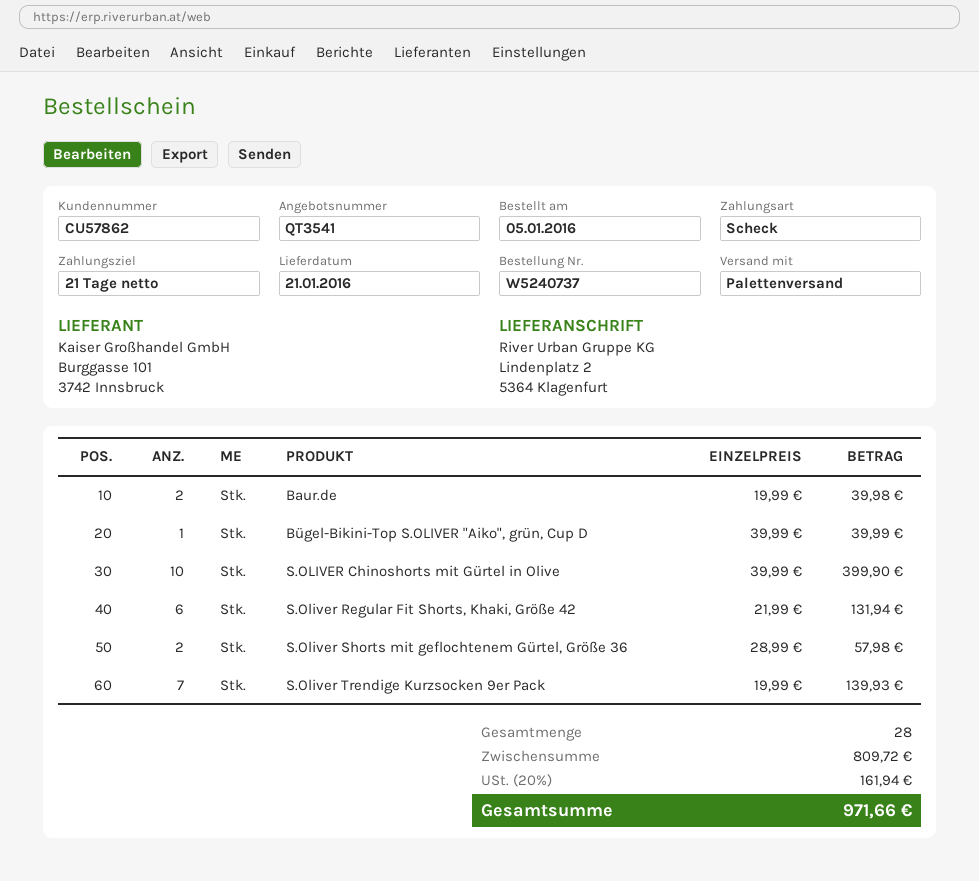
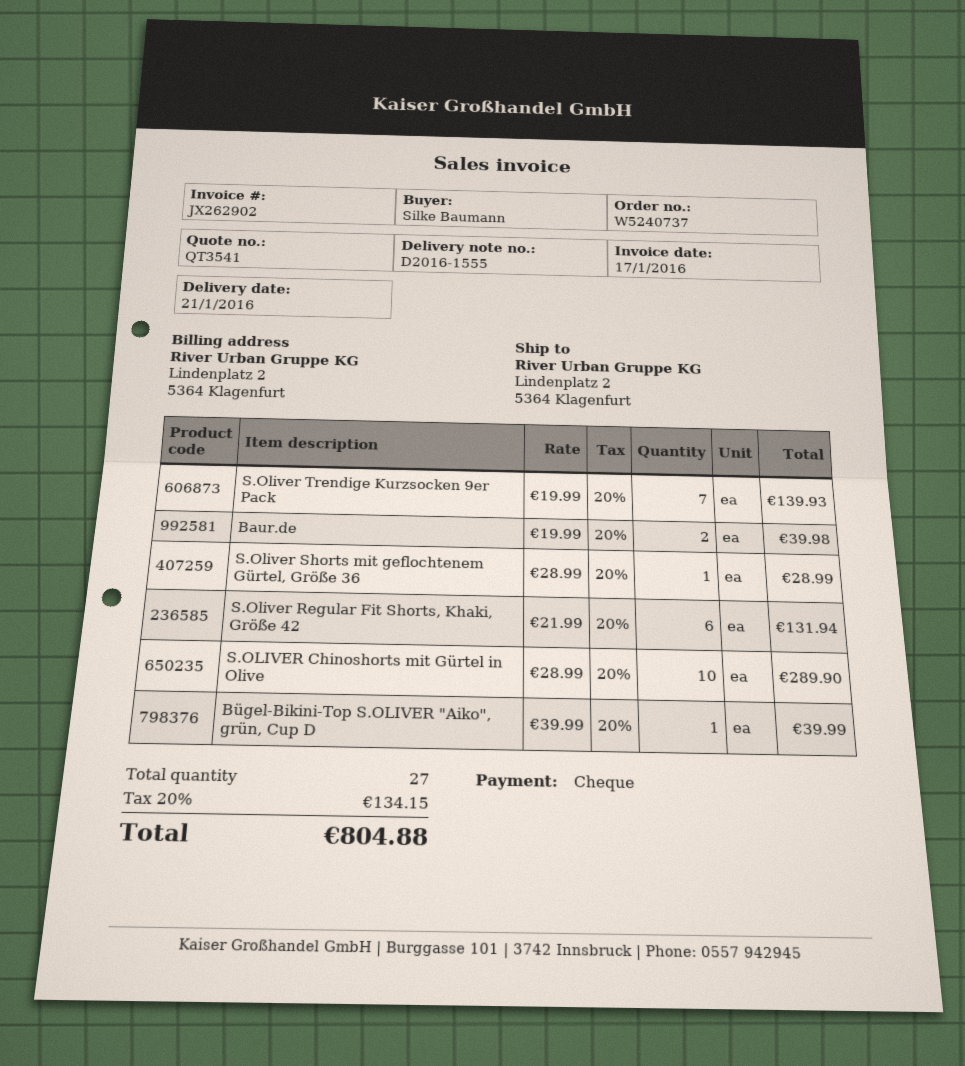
S.OLIVER Chinoshorts mit Gürtel in Olive: 10 x 39.99 = 399.90 -> 10 x 28.99 = 289.90
S.Oliver Shorts mit geflochtenem Gürtel, Größe 36: 2 x 28.99 = 57.98 -> 1 x 28.99 = 28.99
total quantity: 28 -> 27
tax: 20% = 161.94 -> 20% = 134.15
total: 971.66 -> 804.88

